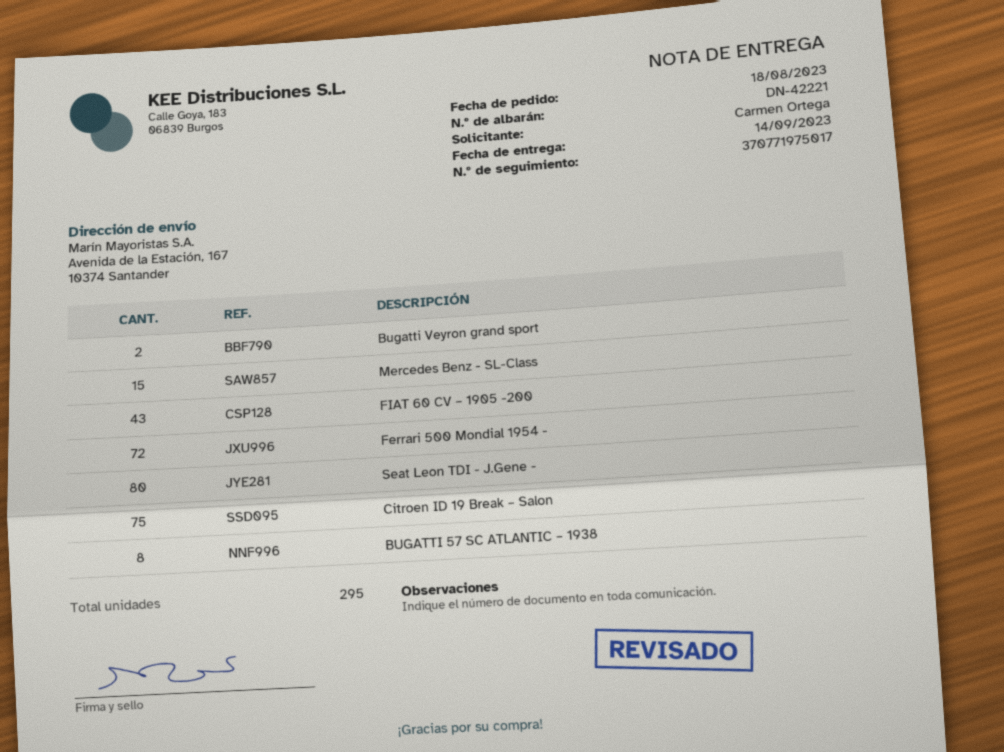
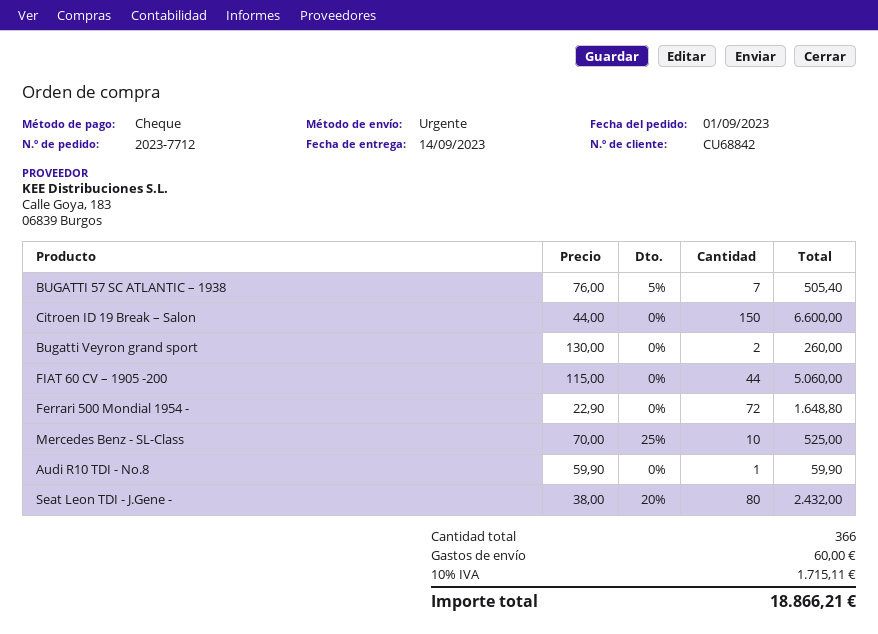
order date: 2023-08-18 -> 2023-09-01
Mercedes Benz - SL-Class: 15 -> 10
FIAT 60 CV – 1905 -200: 43 -> 44
Citroen ID 19 Break – Salon: 75 -> 150
BUGATTI 57 SC ATLANTIC – 1938: 8 -> 7
Audi R10 TDI - No.8: none -> 1
total quantity: 295 -> 366

